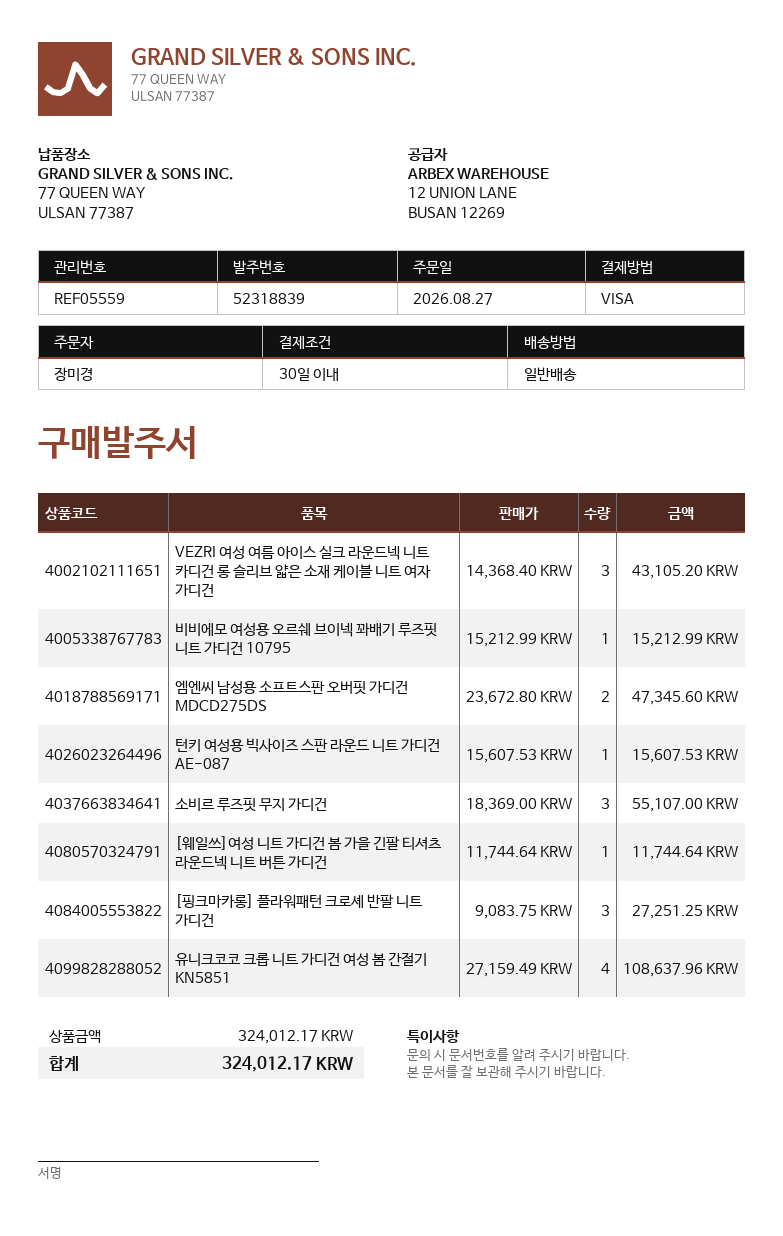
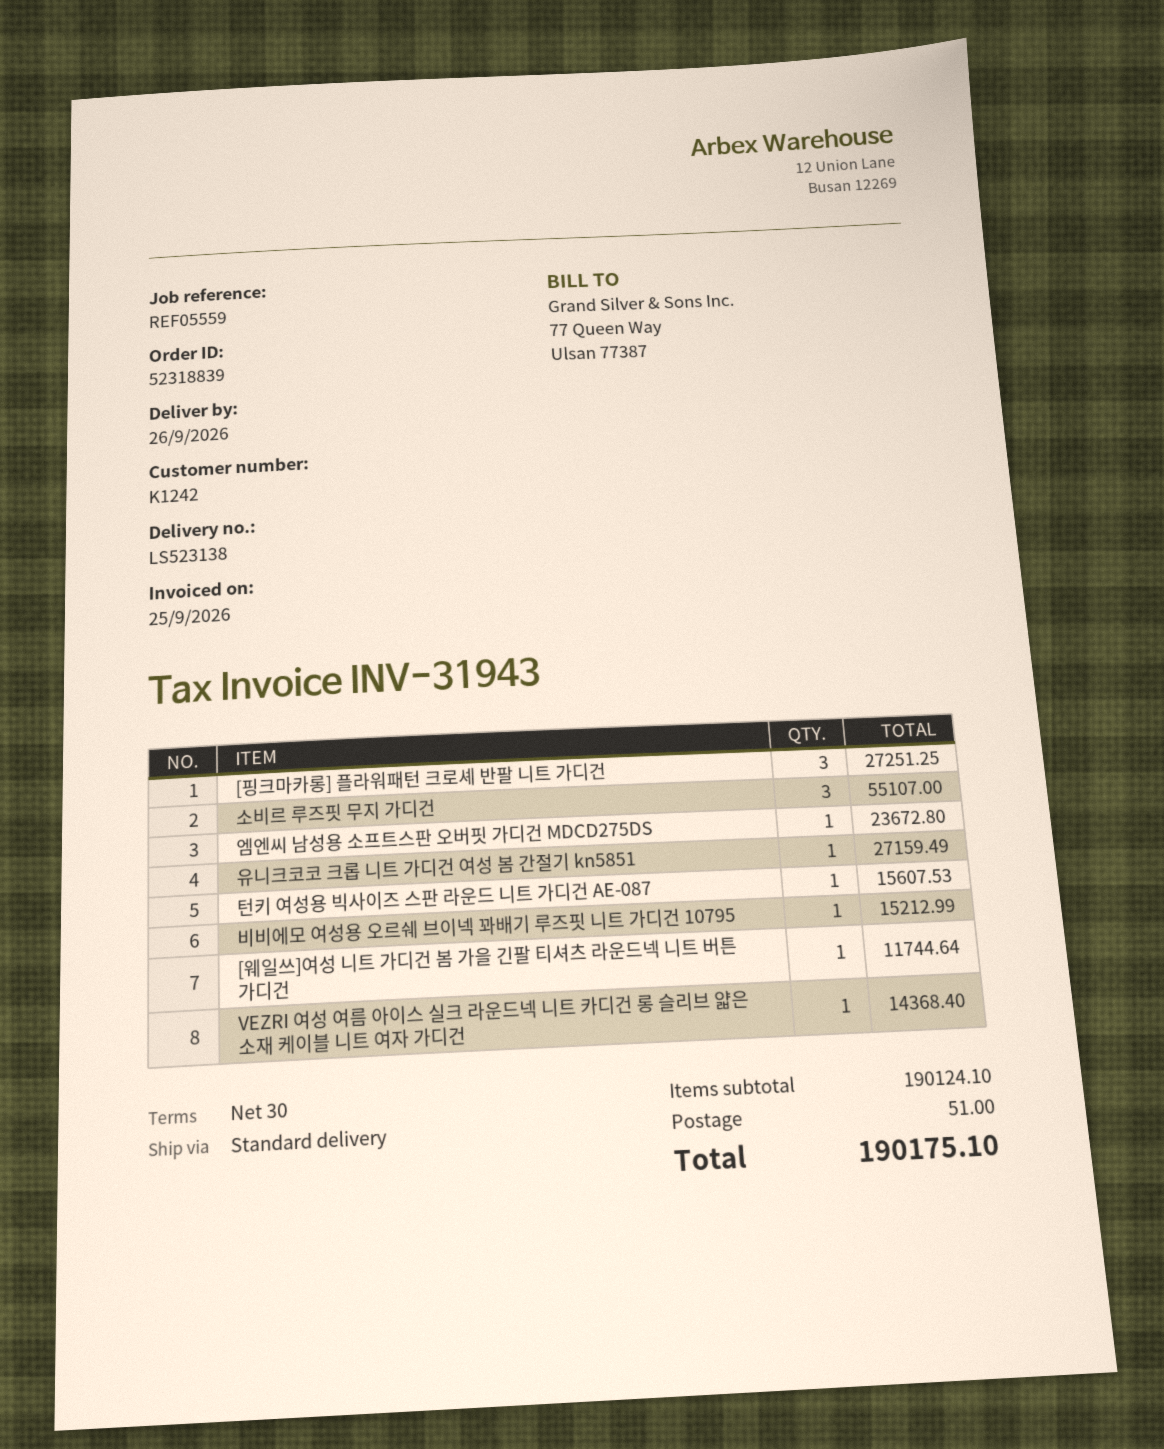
VEZRI 여성 여름 아이스 실크 라운드넥 니트 카디건 롱 슬리브 얇은 소재 케이블 니트 여자 가디건: 3 for 43105.20 -> 1 for 14368.40
엠엔씨 남성용 소프트스판 오버핏 가디건 MDCD275DS: 2 for 47345.60 -> 1 for 23672.80
유니크코코 크롭 니트 가디건 여성 봄 간절기 KN5851: 4 for 108637.96 -> 1 for 27159.49
subtotal: 324012.17 -> 190124.10
shipping: none -> 51.00
total: 324012.17 -> 190175.10

